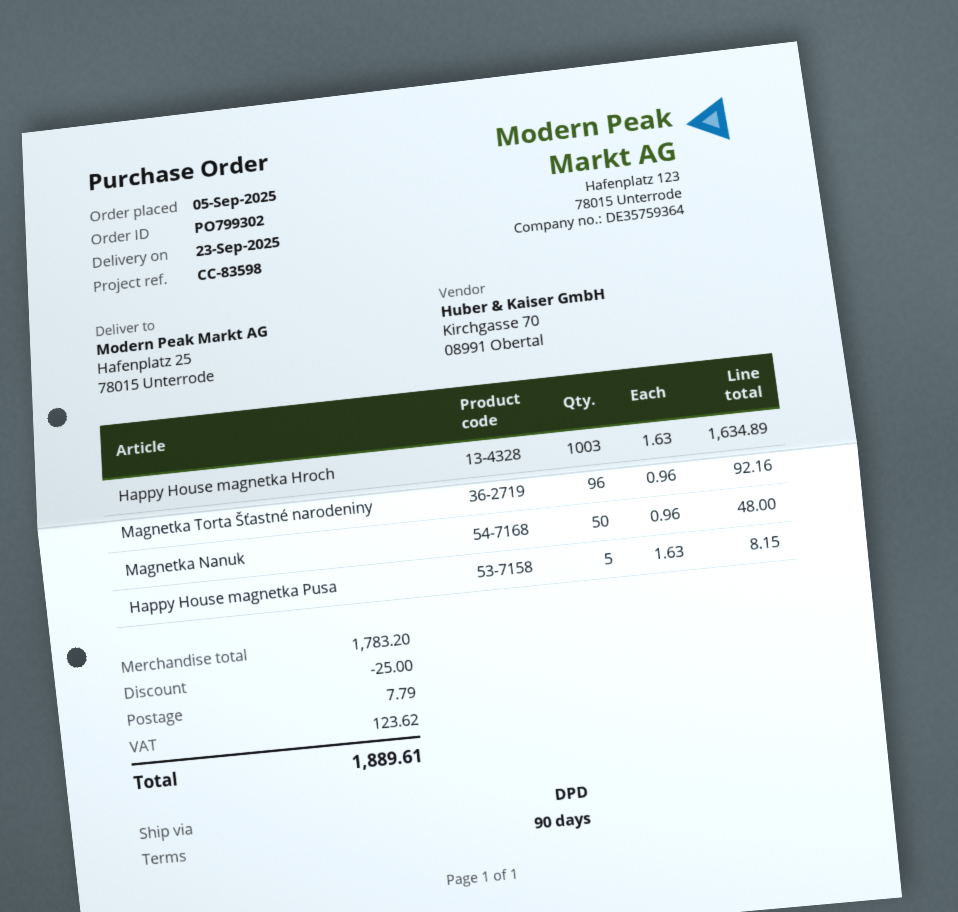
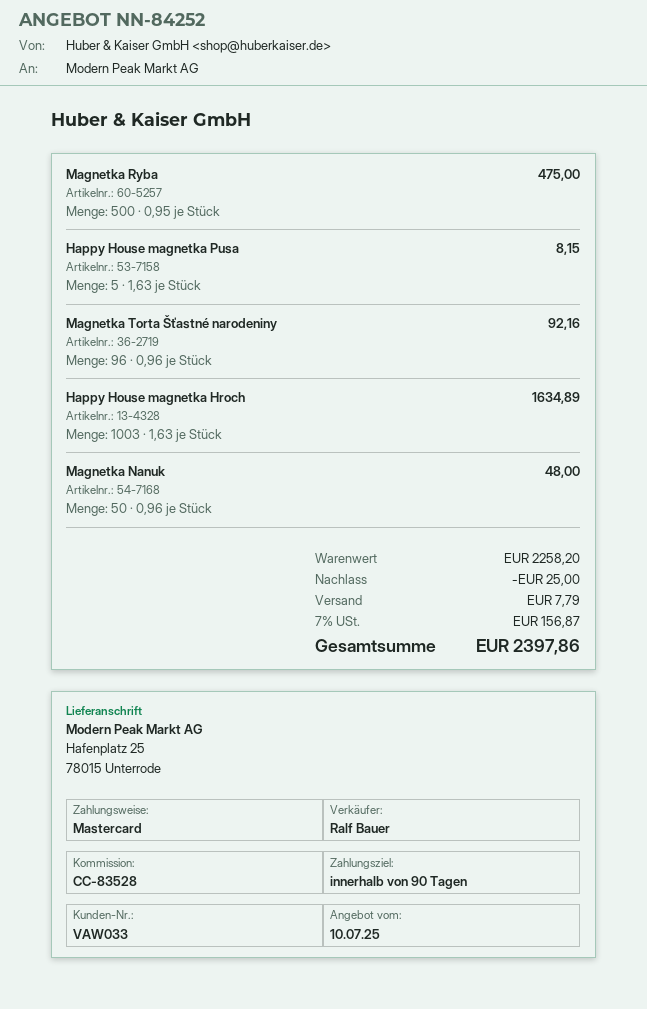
reference: CC-83598 -> CC-83528
Magnetka Ryba: none -> 500 x 0.95 = 475.00
subtotal: 1783.20 -> 2258.20
tax: 123.62 -> 156.87
total: 1889.61 -> 2397.86

